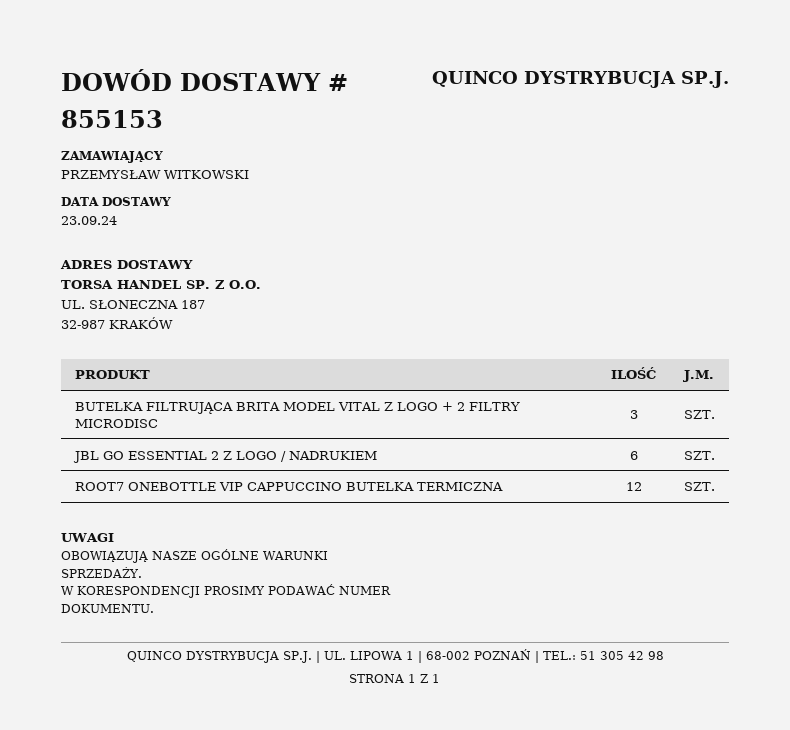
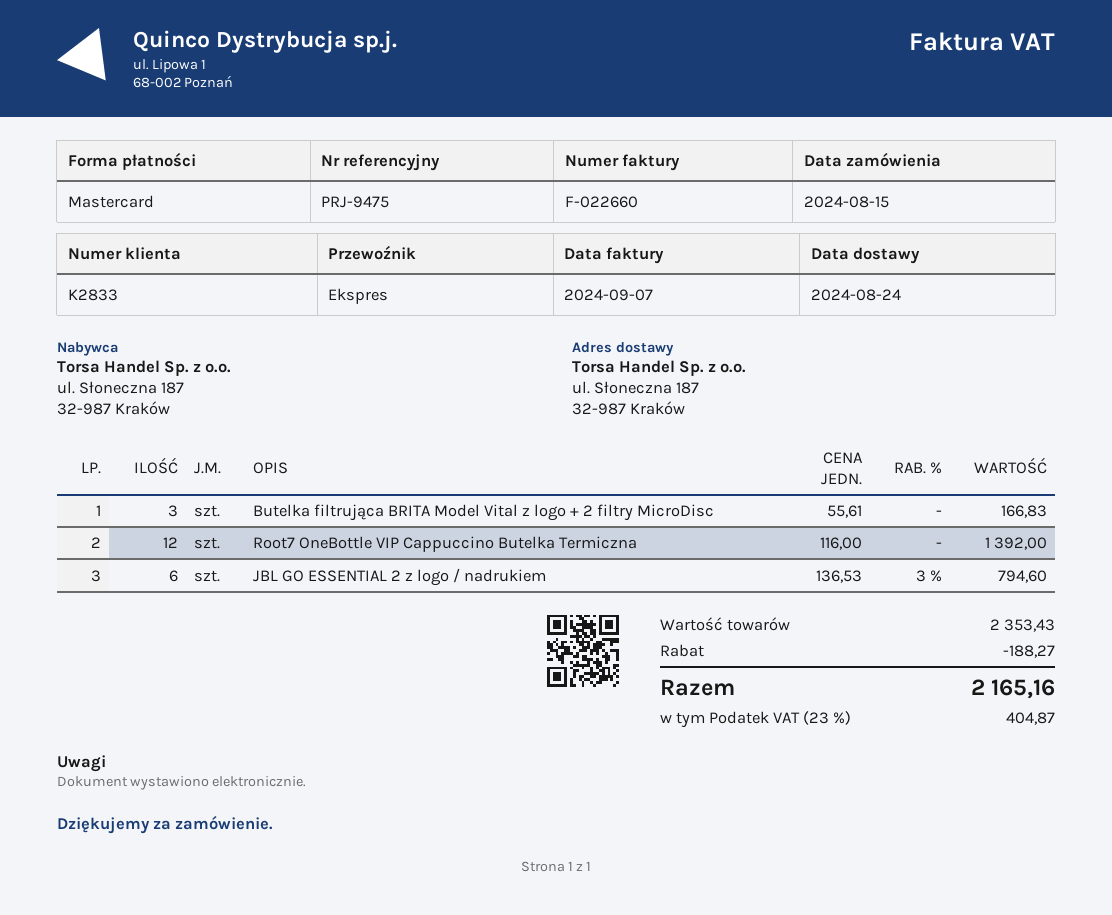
delivery date: 2024-09-23 -> 2024-08-24

